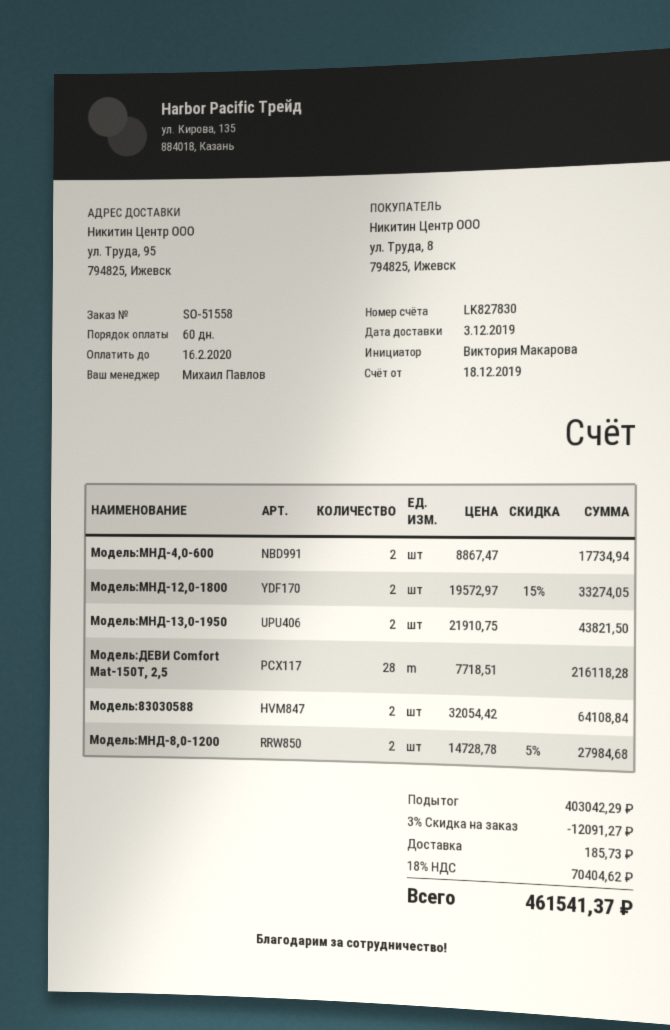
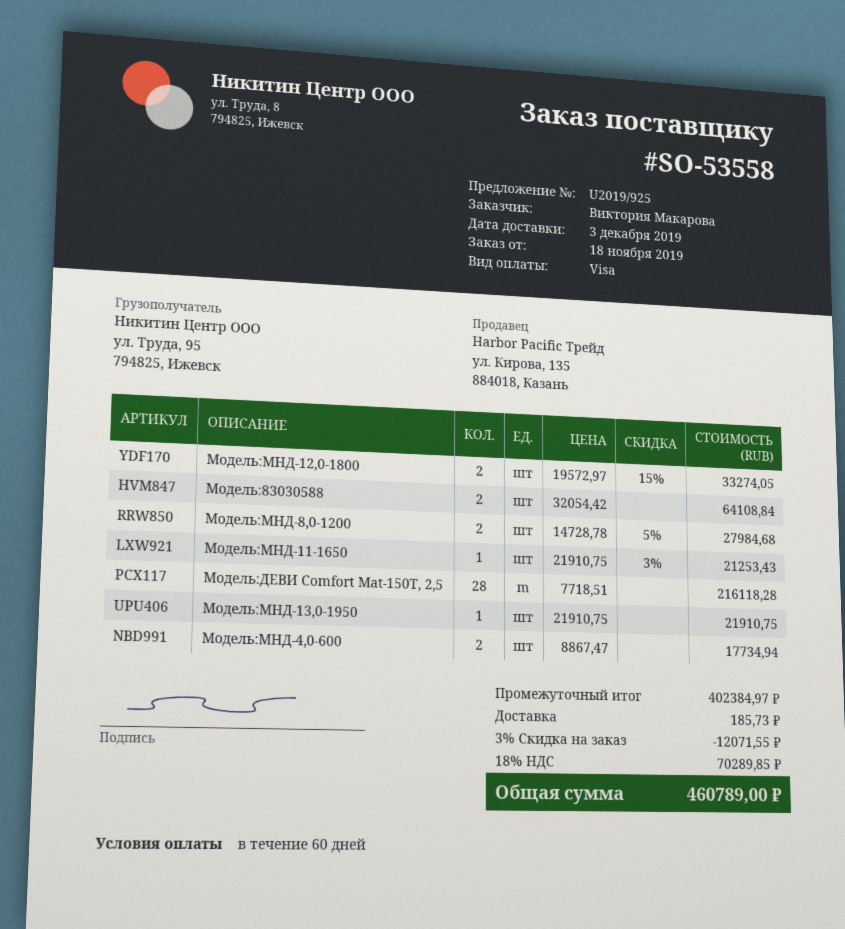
order number: SO-51558 -> SO-53558
Модель:МНД-13,0-1950: 2 x 21910.75 = 43821.50 -> 1 x 21910.75 = 21910.75
Модель:МНД-11-1650: none -> 1 x 21910.75 - 3% = 21253.43
subtotal: 403042.29 -> 402384.97
discount: 3% = 12091.27 -> 3% = 12071.55
tax: 18% = 70404.62 -> 18% = 70289.85
total: 461541.37 -> 460789.00

